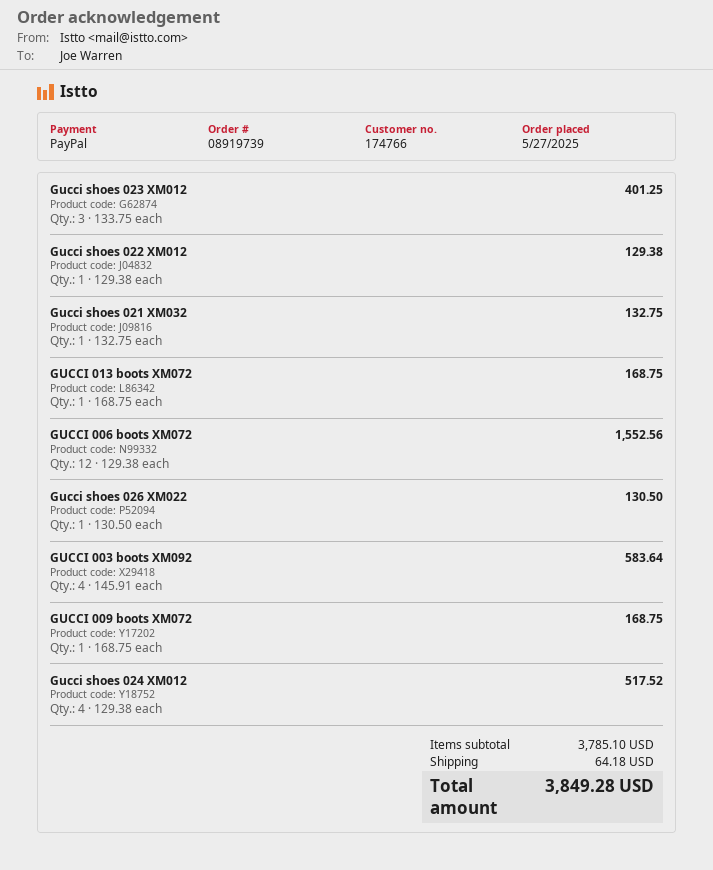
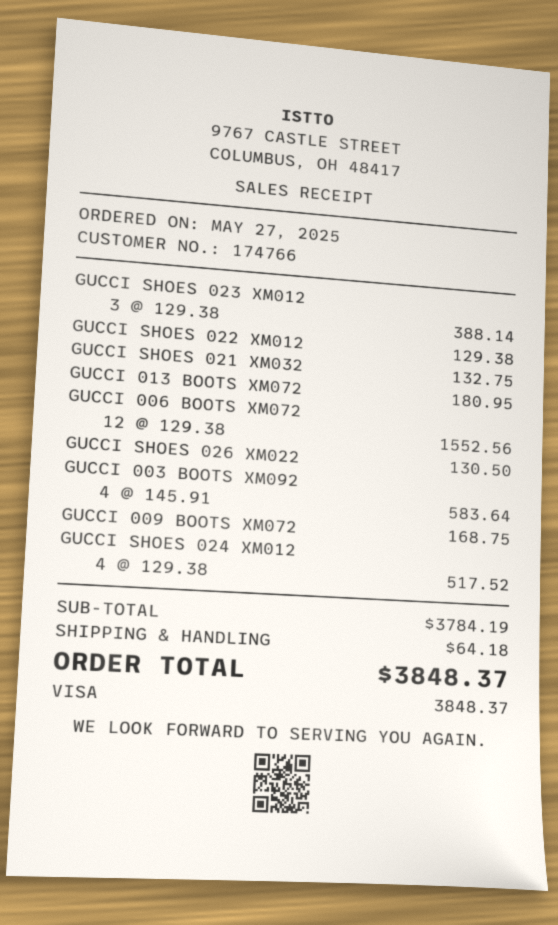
payment method: PayPal -> Visa
Gucci shoes 023 XM012: 3 x 133.75 = 401.25 -> 3 x 129.38 = 388.14
GUCCI 013 boots XM072: 1 x 168.75 = 168.75 -> 1 x 180.95 = 180.95
subtotal: 3785.10 -> 3784.19
total: 3849.28 -> 3848.37

